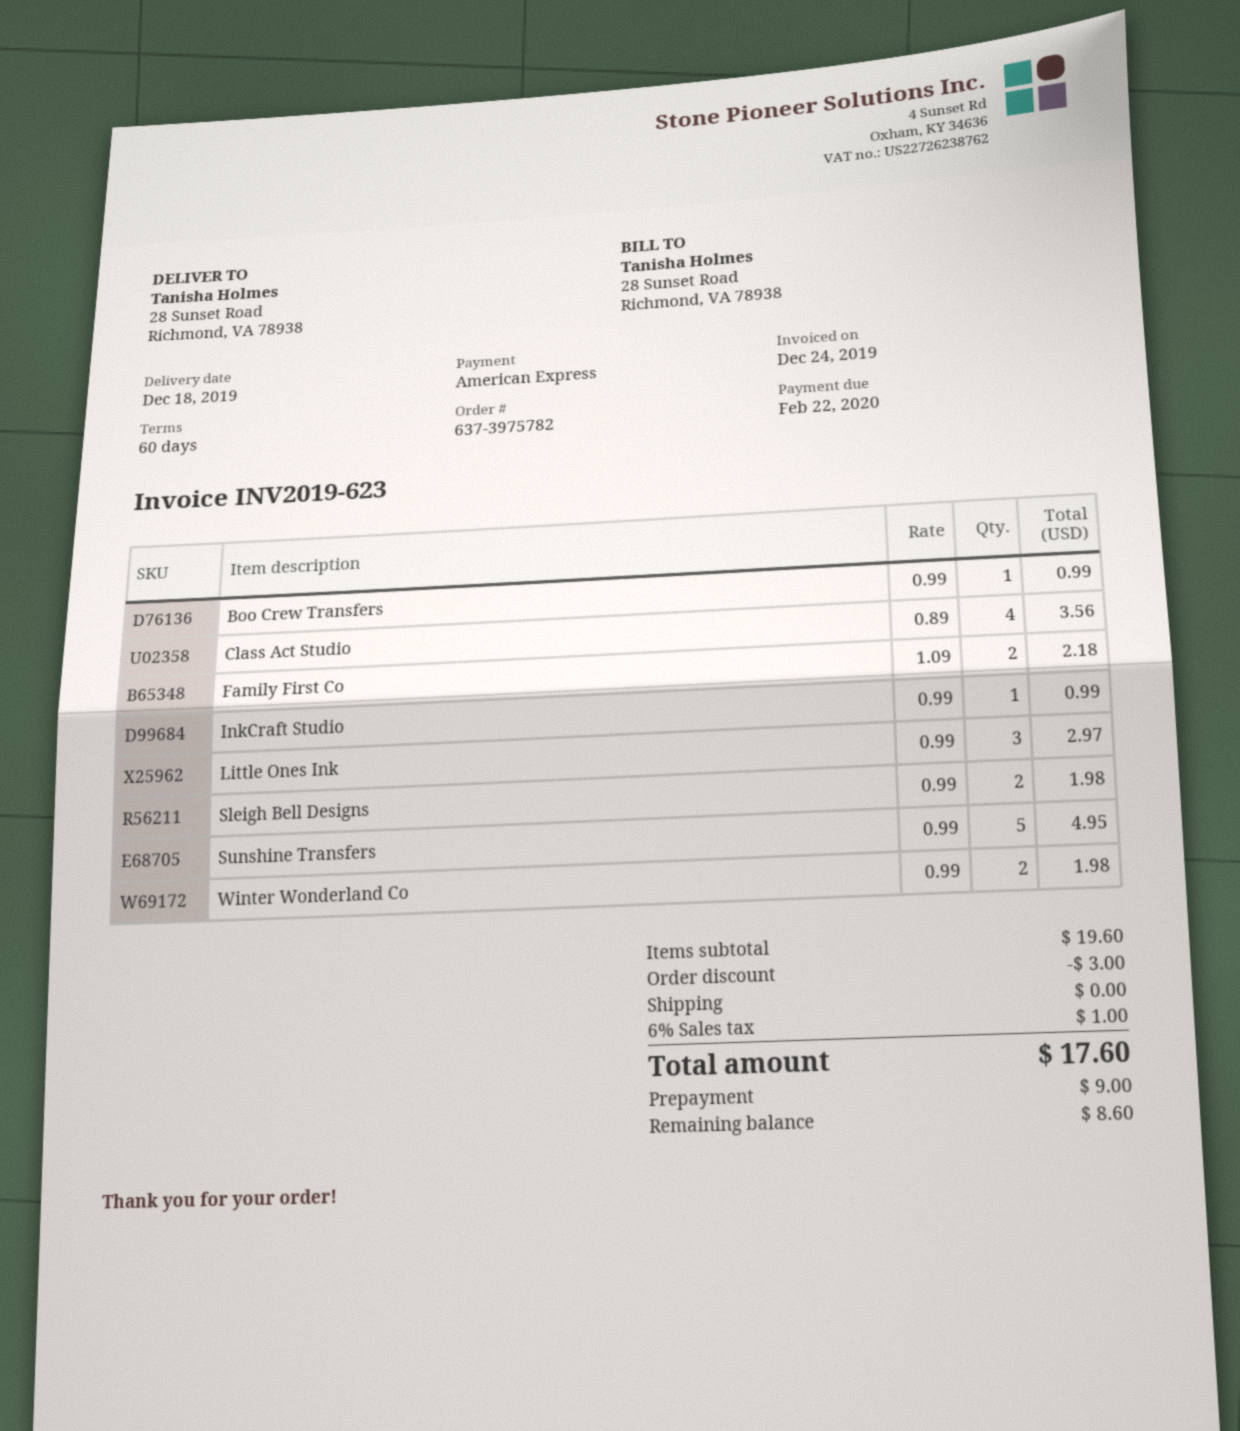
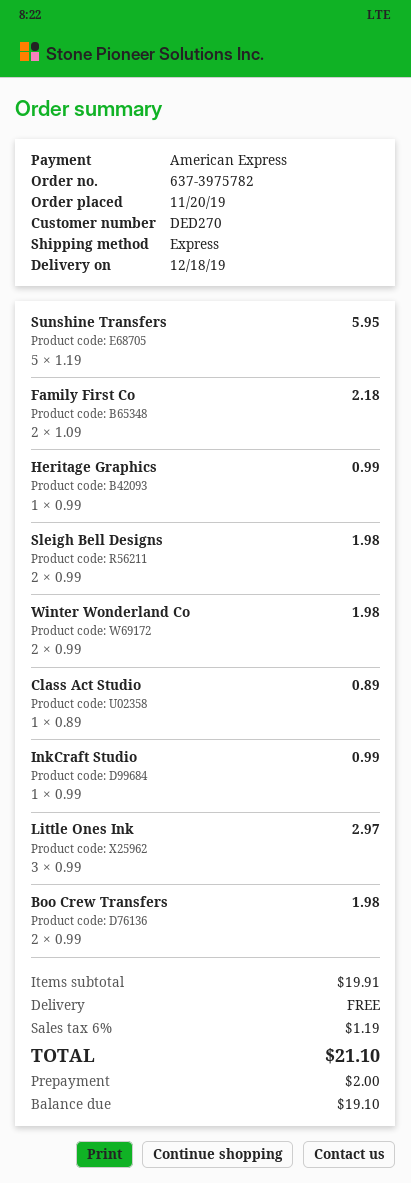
Boo Crew Transfers: 1 x 0.99 = 0.99 -> 2 x 0.99 = 1.98
Class Act Studio: 4 x 0.89 = 3.56 -> 1 x 0.89 = 0.89
Sunshine Transfers: 5 x 0.99 = 4.95 -> 5 x 1.19 = 5.95
Heritage Graphics: none -> 1 x 0.99 = 0.99
subtotal: 19.60 -> 19.91
discount: 3.00 -> none
tax: 6% = 1.00 -> 6% = 1.19
total: 17.60 -> 21.10
deposit: 9.00 -> 2.00
balance: 8.60 -> 19.10

